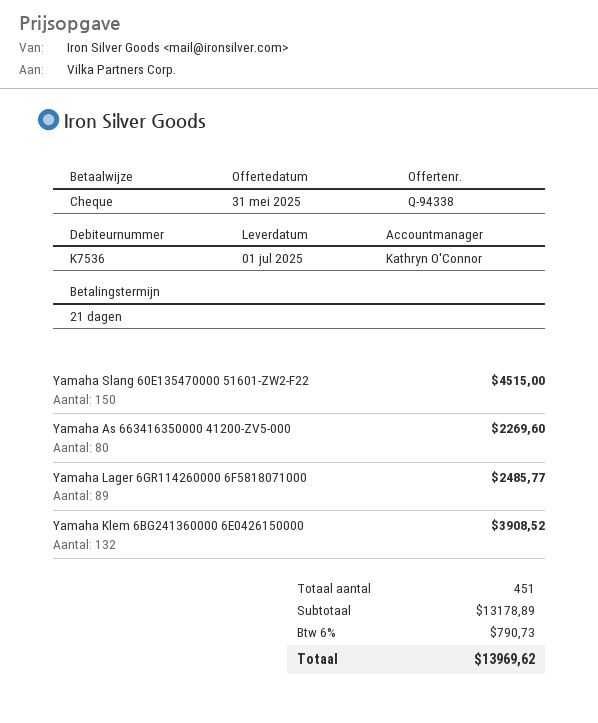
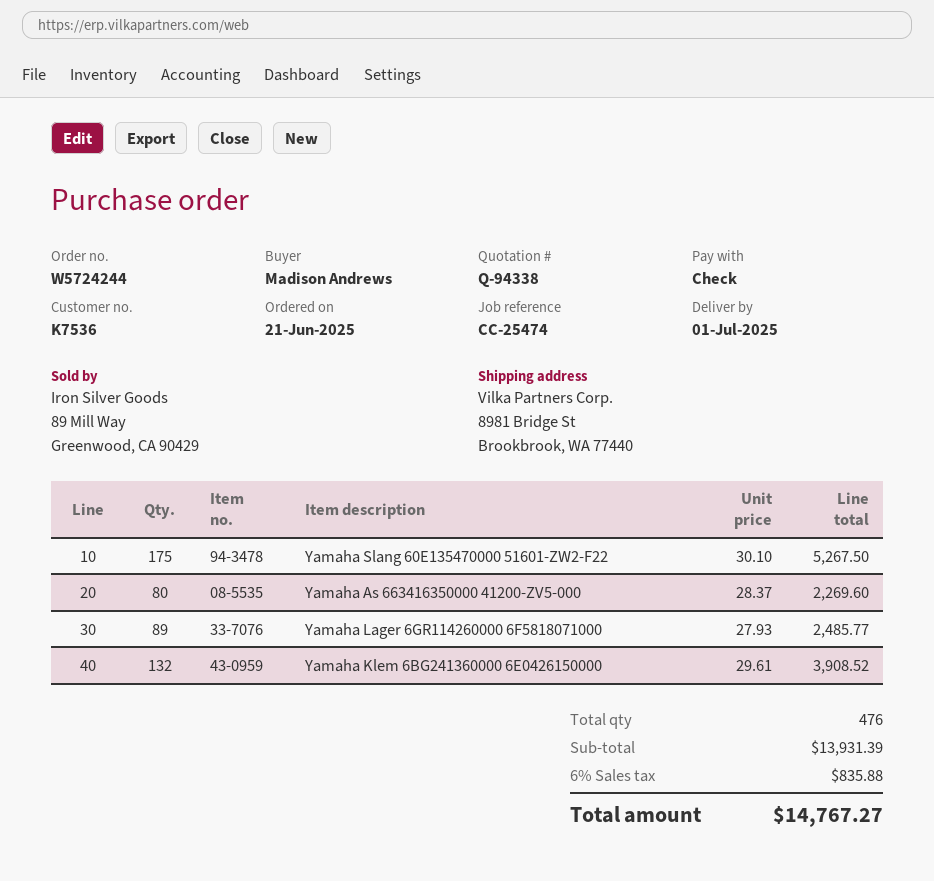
Yamaha Slang 60E135470000 51601-ZW2-F22: 150 for 4515.00 -> 175 for 5267.50
total quantity: 451 -> 476
subtotal: 13178.89 -> 13931.39
tax: 6% = 790.73 -> 6% = 835.88
total: 13969.62 -> 14767.27

